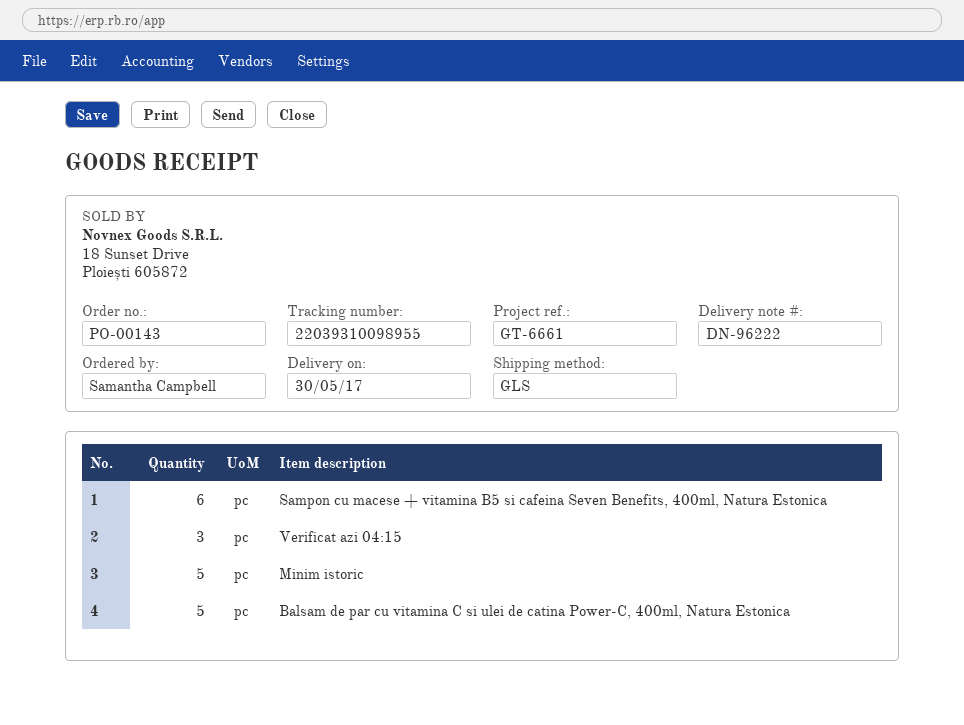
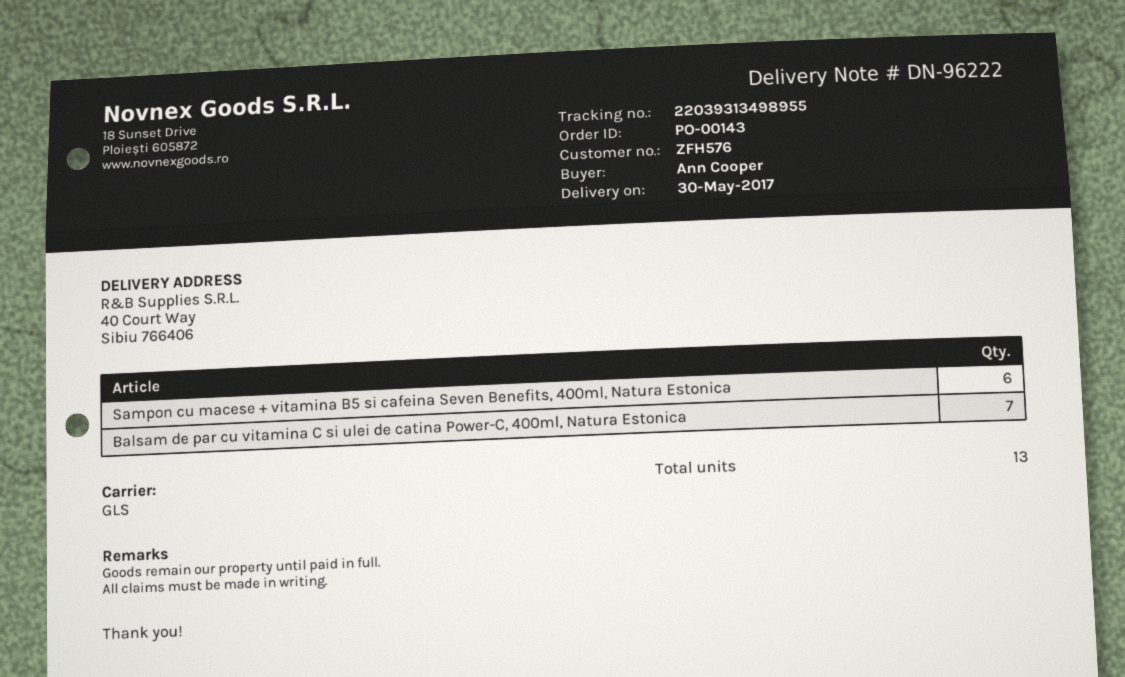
ordered by: Samantha Campbell -> Ann Cooper
tracking number: 22039310098955 -> 22039313498955
Verificat azi 04:15: 3 -> none
Minim istoric: 5 -> none
Balsam de par cu vitamina C si ulei de catina Power-C, 400ml, Natura Estonica: 5 -> 7

